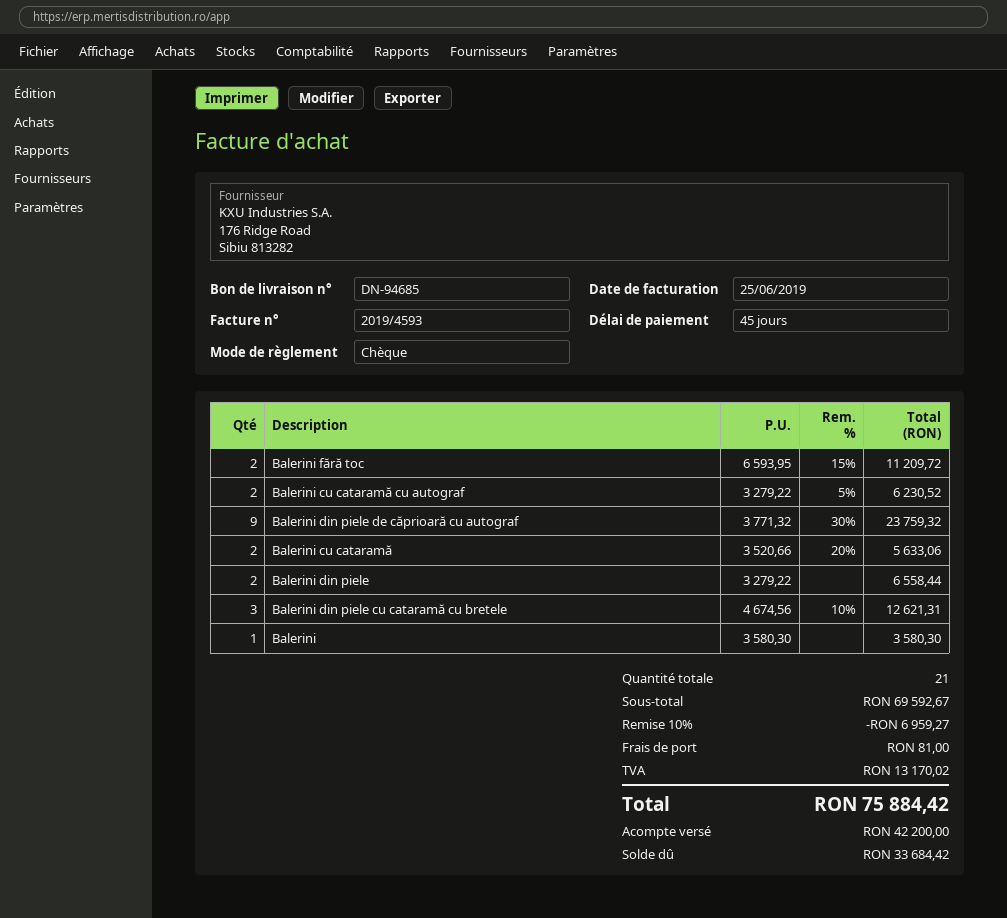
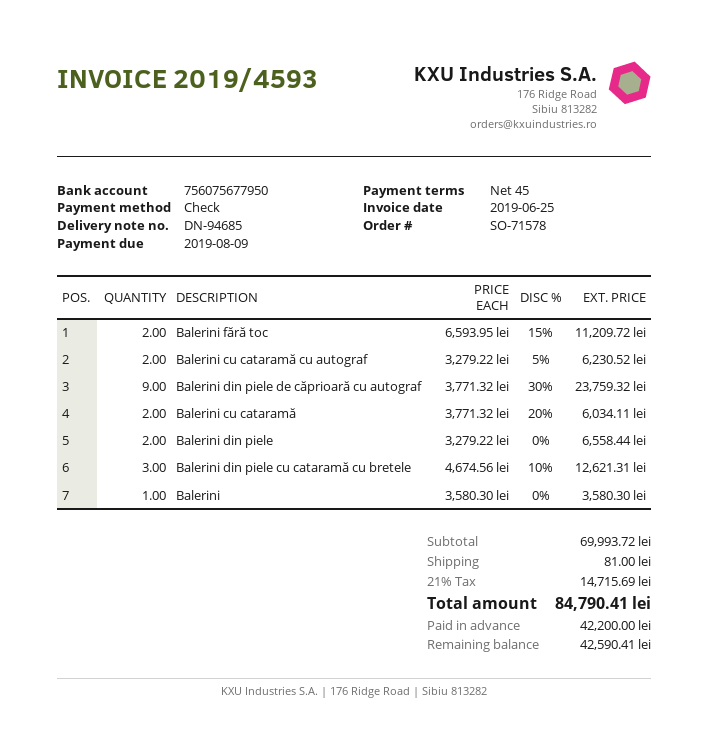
Balerini cu cataramă: 2 x 3520.66 - 20% = 5633.06 -> 2 x 3771.32 - 20% = 6034.11
subtotal: 69592.67 -> 69993.72
discount: 10% = 6959.27 -> none
tax: 13170.02 -> 14715.69
total: 75884.42 -> 84790.41
balance: 33684.42 -> 42590.41

